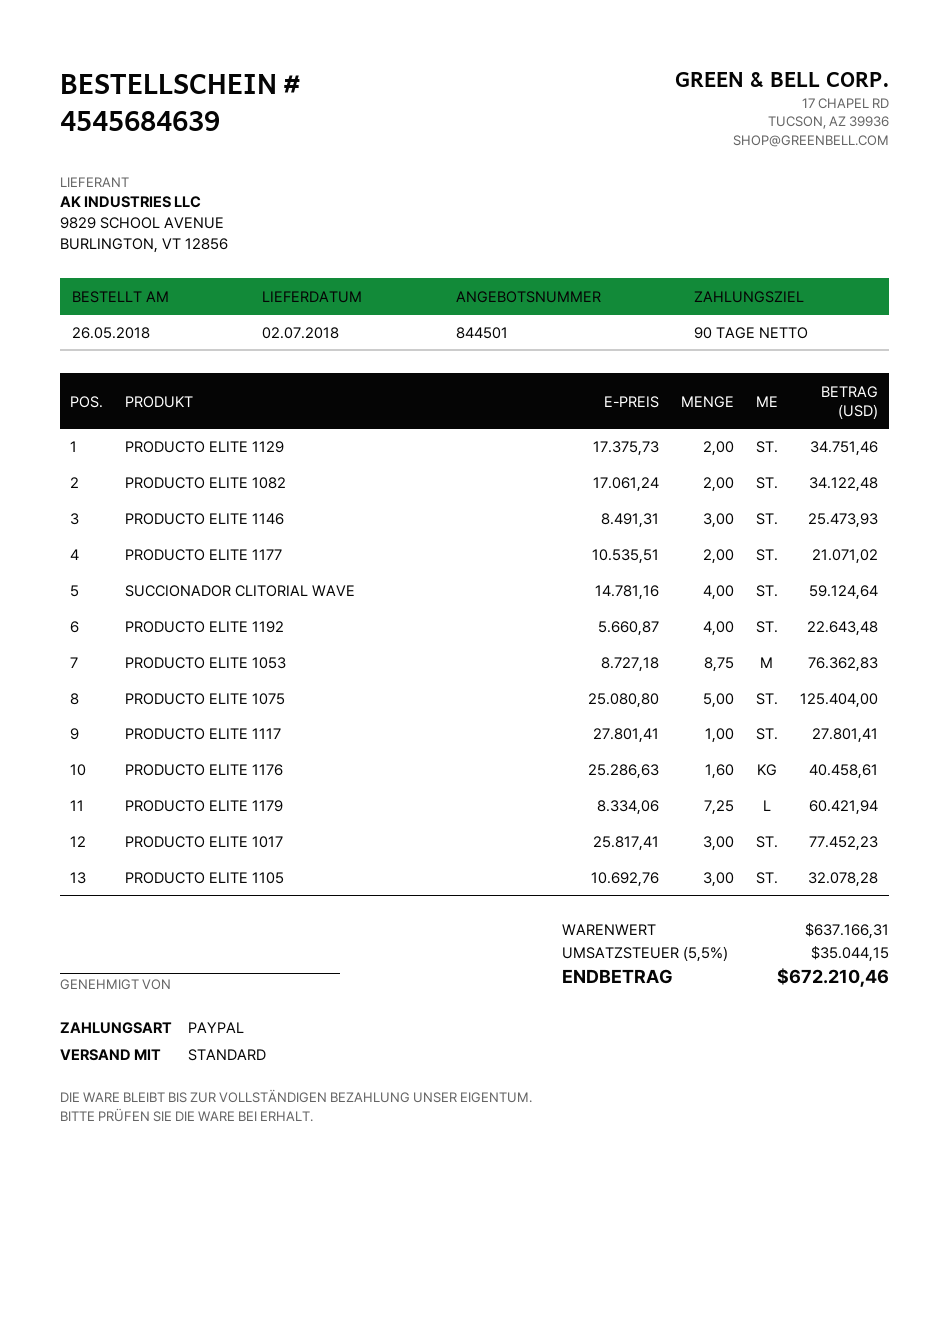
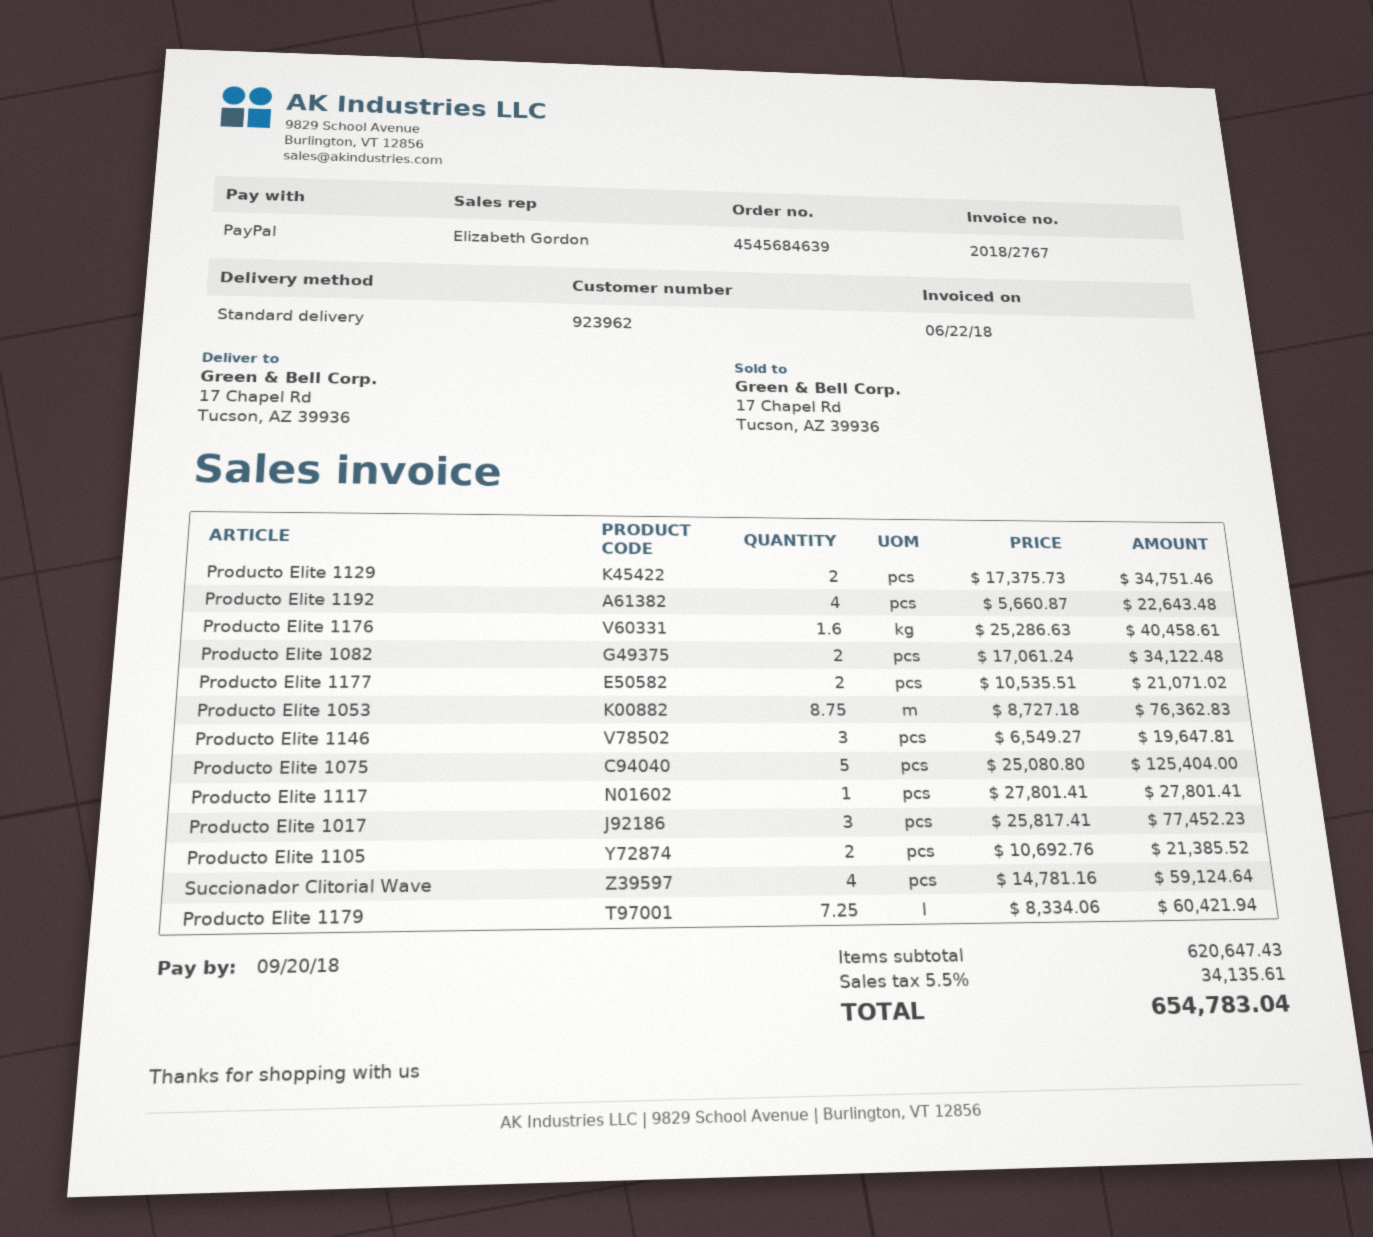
PRODUCTO ELITE 1146: 3 x 8491.31 = 25473.93 -> 3 x 6549.27 = 19647.81
PRODUCTO ELITE 1105: 3 x 10692.76 = 32078.28 -> 2 x 10692.76 = 21385.52
subtotal: 637166.31 -> 620647.43
tax: 5.5% = 35044.15 -> 5.5% = 34135.61
total: 672210.46 -> 654783.04

